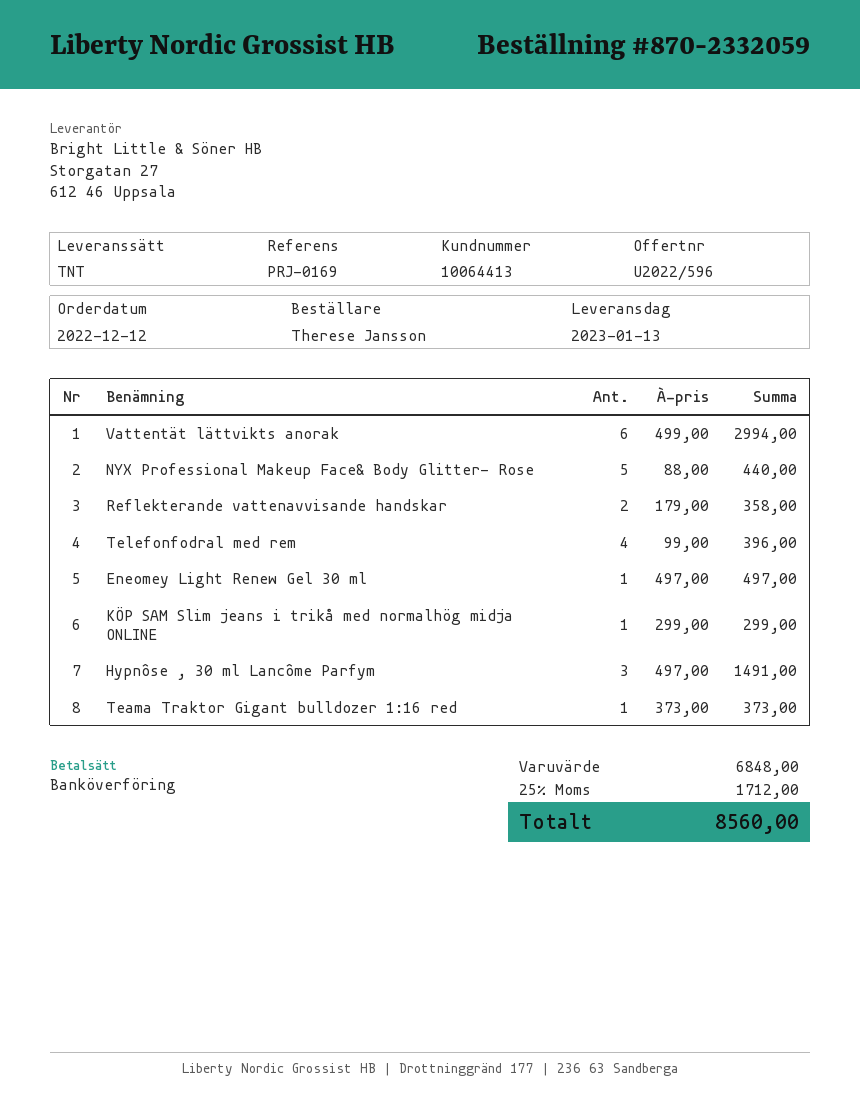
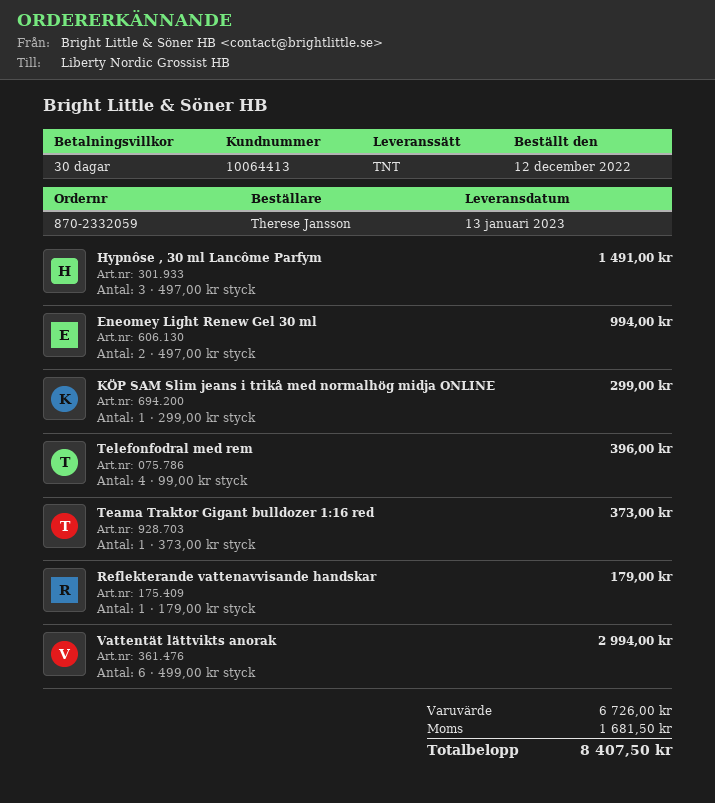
NYX Professional Makeup Face& Body Glitter- Rose: 5 x 88.00 = 440.00 -> none
Reflekterande vattenavvisande handskar: 2 x 179.00 = 358.00 -> 1 x 179.00 = 179.00
Eneomey Light Renew Gel 30 ml: 1 x 497.00 = 497.00 -> 2 x 497.00 = 994.00
subtotal: 6848.00 -> 6726.00
tax: 1712.00 -> 1681.50
total: 8560.00 -> 8407.50

